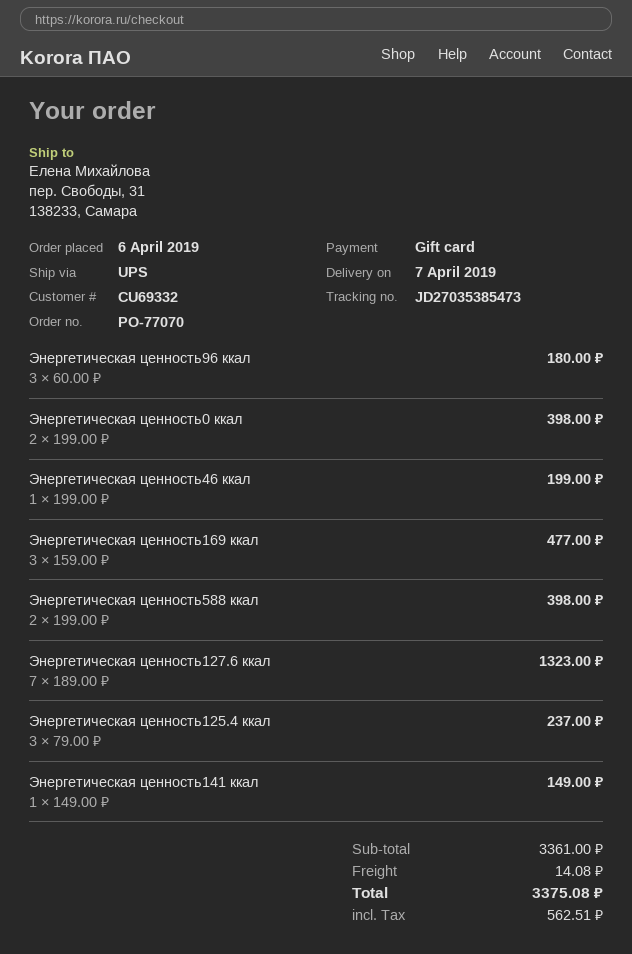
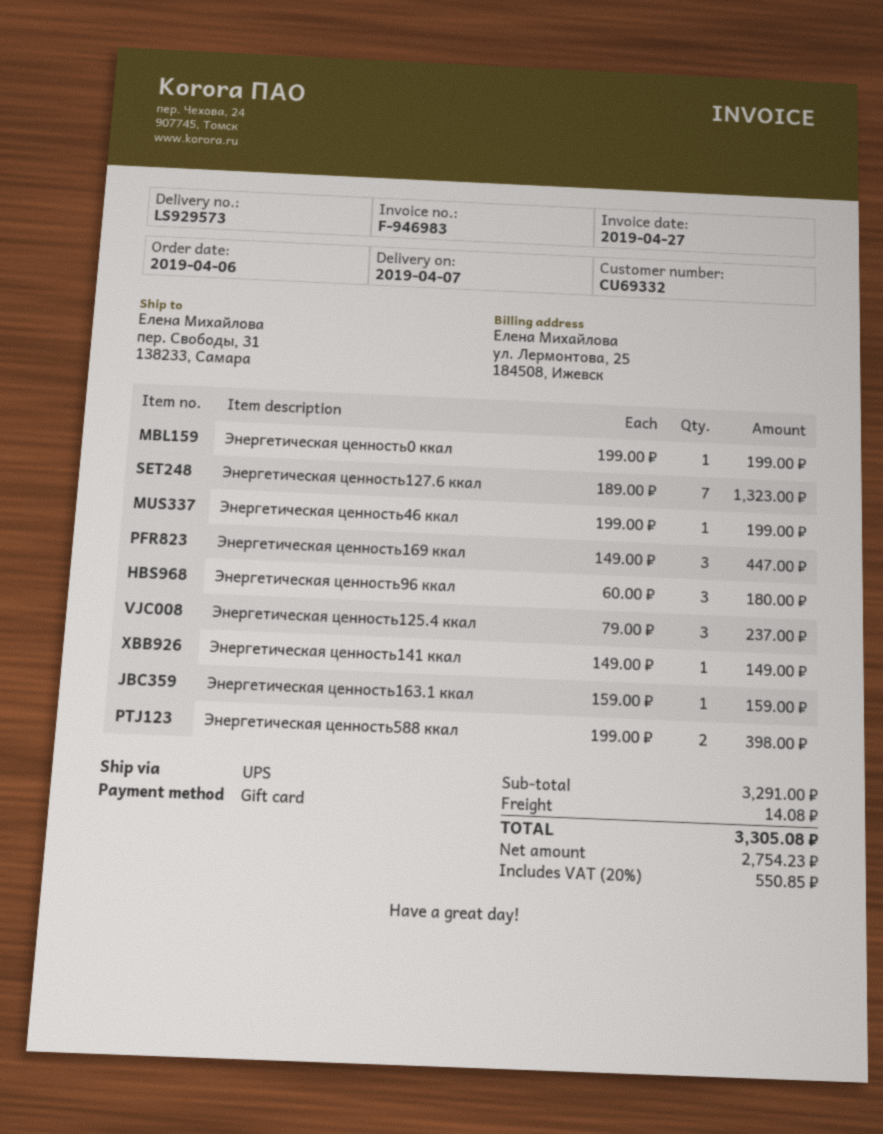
Энергетическая ценность0 ккал: 2 x 199.00 = 398.00 -> 1 x 199.00 = 199.00
Энергетическая ценность169 ккал: 3 x 159.00 = 477.00 -> 3 x 149.00 = 447.00
Энергетическая ценность163.1 ккал: none -> 1 x 159.00 = 159.00
subtotal: 3361.00 -> 3291.00
tax: 562.51 -> 550.85
total: 3375.08 -> 3305.08

